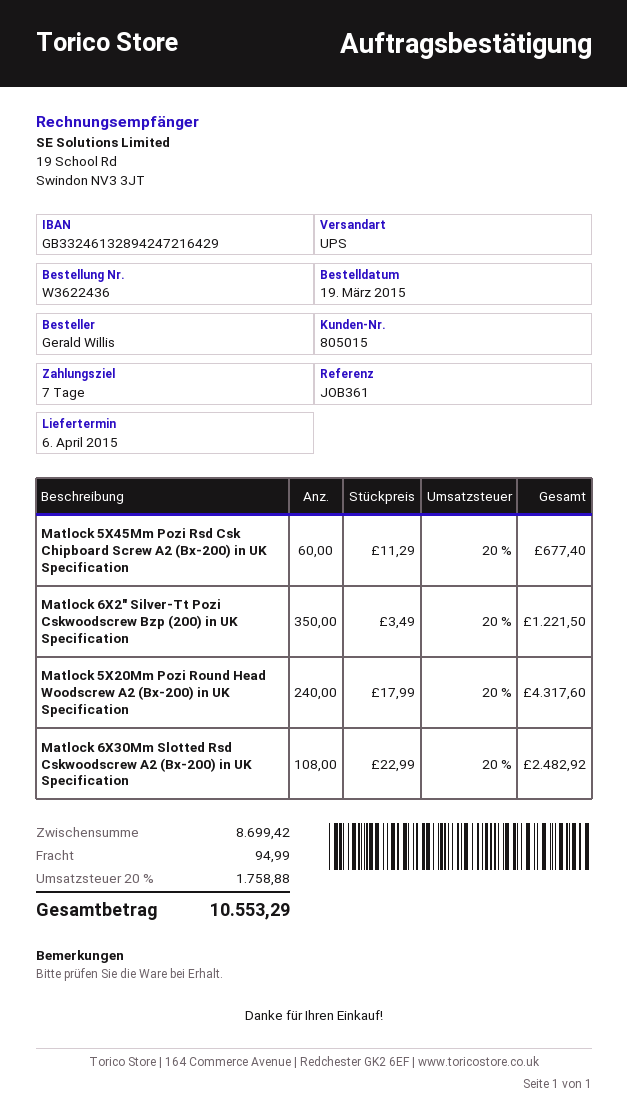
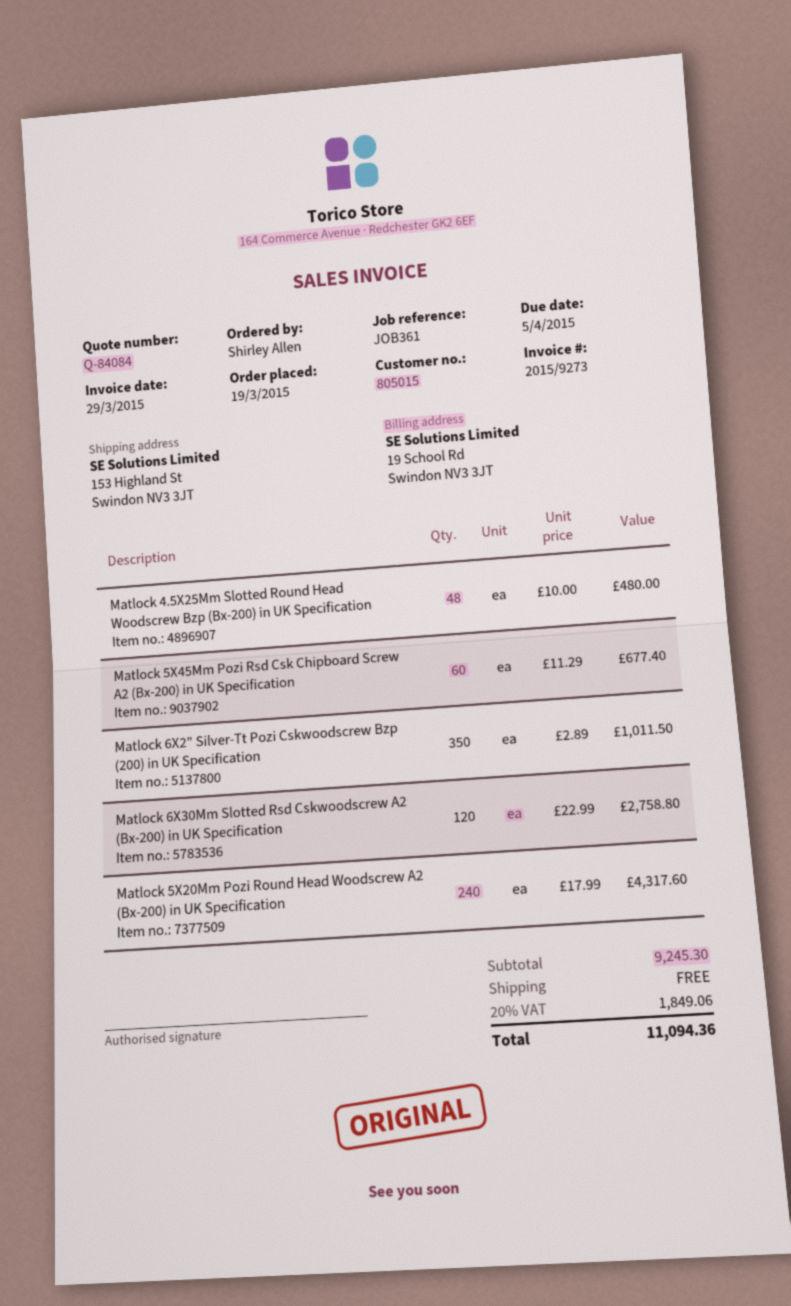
ordered by: Gerald Willis -> Shirley Allen
Matlock 6X2" Silver-Tt Pozi Cskwoodscrew Bzp (200) in UK Specification: 350 x 3.49 = 1221.50 -> 350 x 2.89 = 1011.50
Matlock 6X30Mm Slotted Rsd Cskwoodscrew A2 (Bx-200) in UK Specification: 108 x 22.99 = 2482.92 -> 120 x 22.99 = 2758.80
Matlock 4.5X25Mm Slotted Round Head Woodscrew Bzp (Bx-200) in UK Specification: none -> 48 x 10.00 = 480.00
subtotal: 8699.42 -> 9245.30
shipping: 94.99 -> 0.00
tax: 20% = 1758.88 -> 20% = 1849.06
total: 10553.29 -> 11094.36

